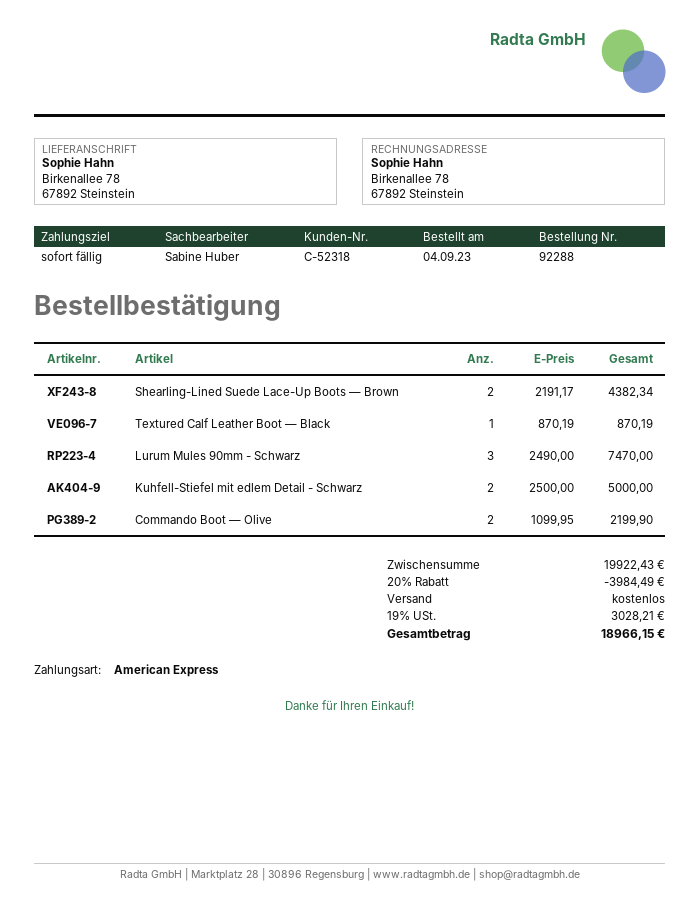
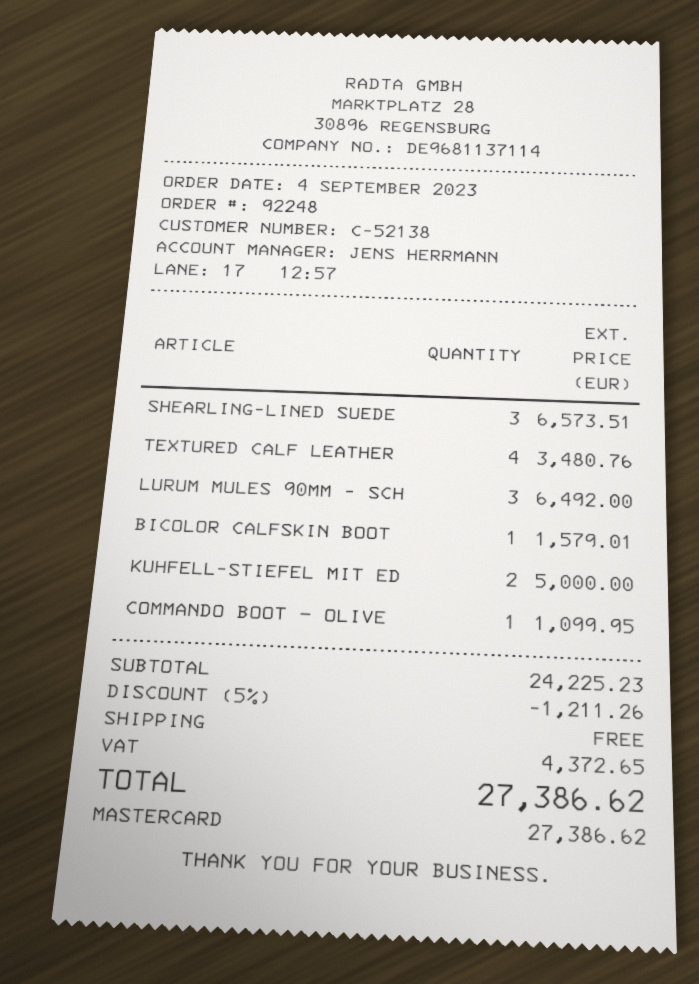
order number: 92288 -> 92248
customer number: C-52318 -> C-52138
sales rep: Sabine Huber -> JENS HERRMANN
payment method: American Express -> Mastercard
Shearling-Lined Suede Lace-Up Boots — Brown: 2 for 4382.34 -> 3 for 6573.51
Textured Calf Leather Boot — Black: 1 for 870.19 -> 4 for 3480.76
Lurum Mules 90mm - Schwarz: 3 for 7470.00 -> 3 for 6492.00
Commando Boot — Olive: 2 for 2199.90 -> 1 for 1099.95
BICOLOR CALFSKIN BOOT: none -> 1 for 1579.01
subtotal: 19922.43 -> 24225.23
discount: 20% = 3984.49 -> 5% = 1211.26
tax: 3028.21 -> 4372.65
total: 18966.15 -> 27386.62

